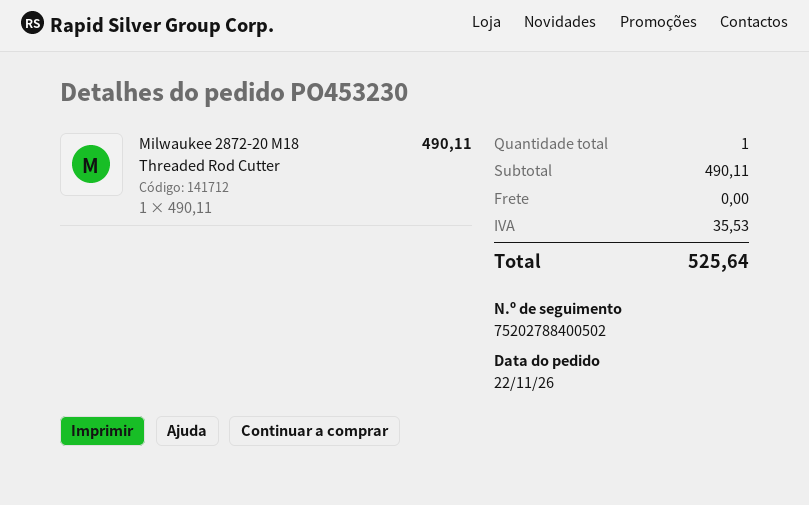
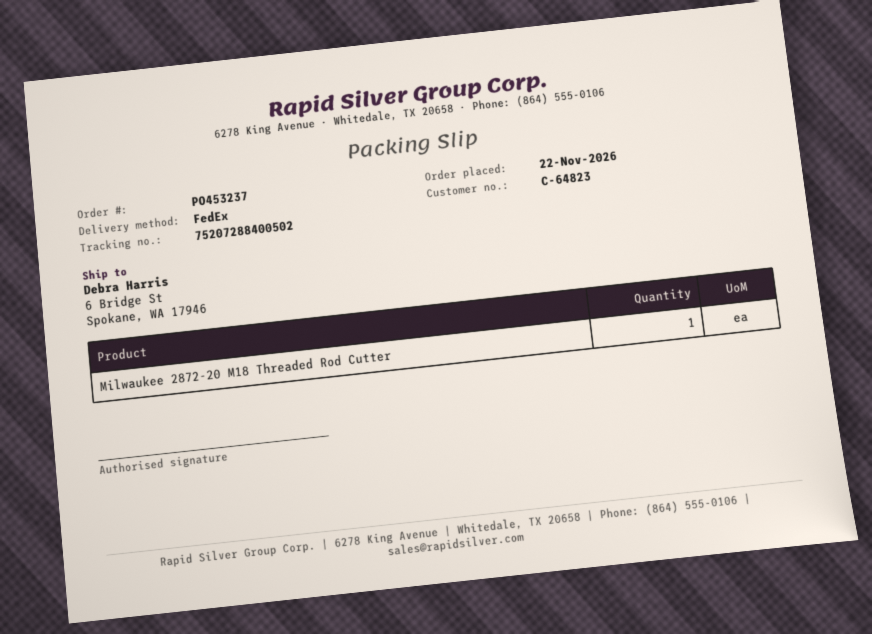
order number: PO453230 -> PO453237
tracking number: 75202788400502 -> 75207288400502

